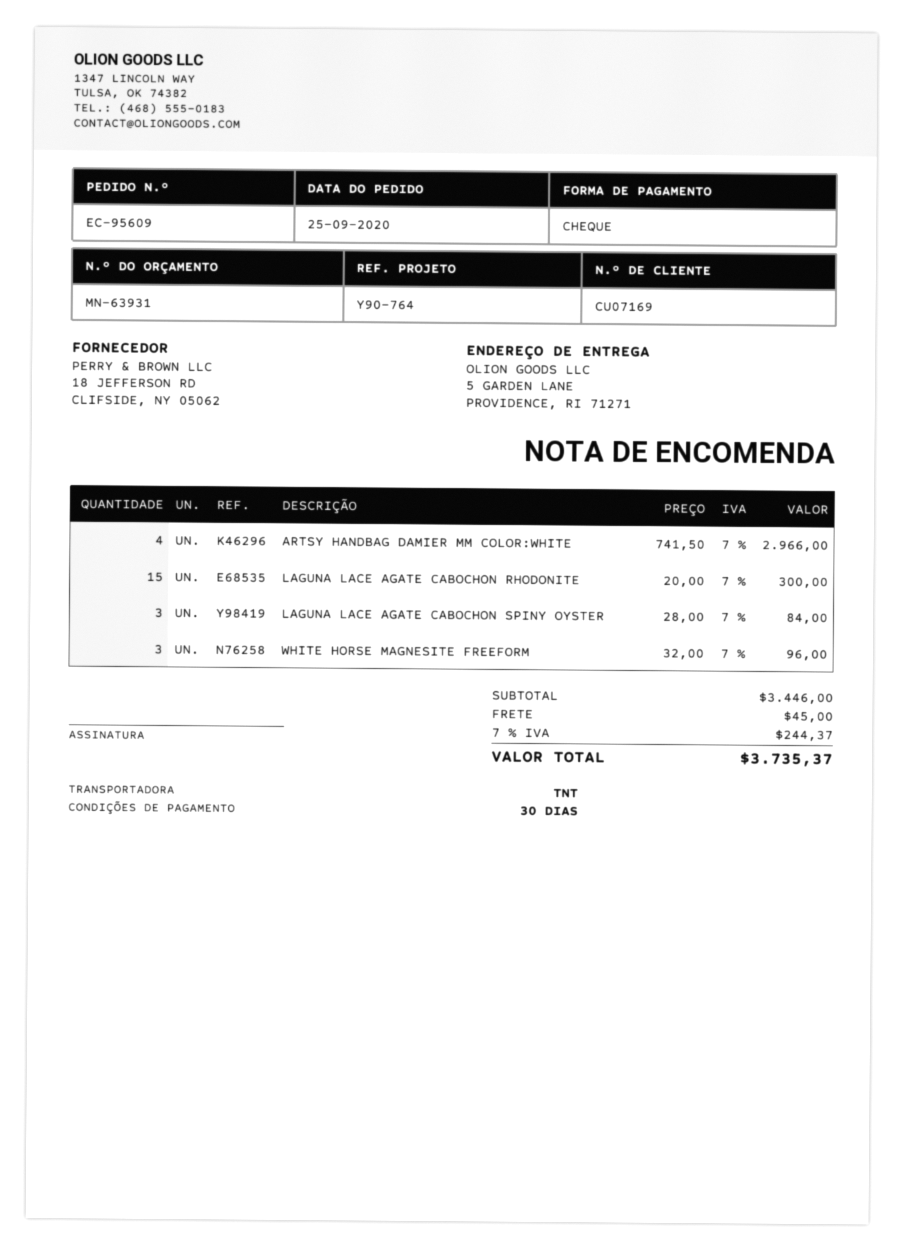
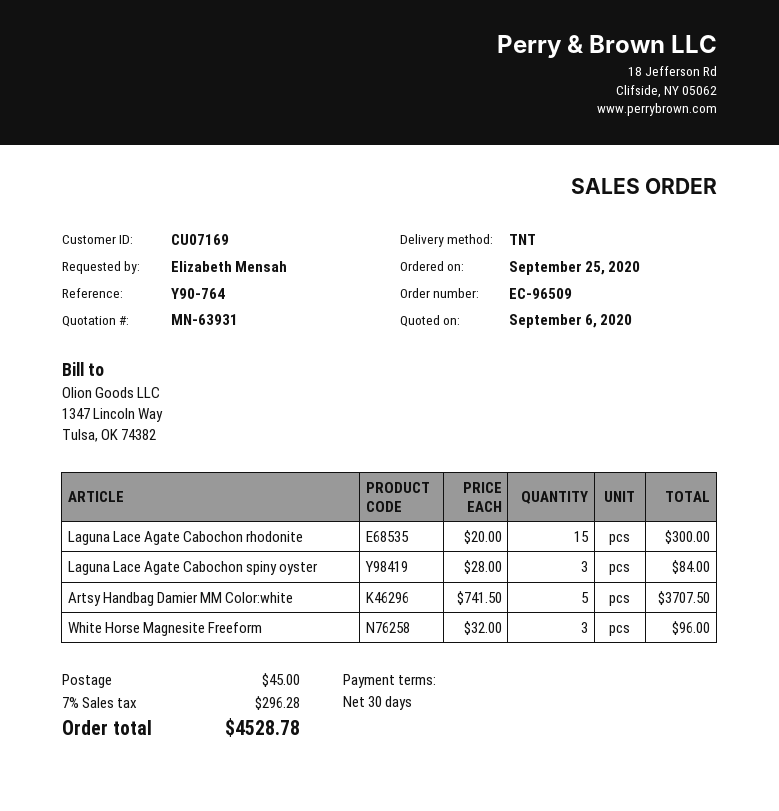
order number: EC-95609 -> EC-96509
ARTSY HANDBAG DAMIER MM COLOR:WHITE: 4 x 741.50 = 2966.00 -> 5 x 741.50 = 3707.50
tax: 7% = 244.37 -> 7% = 296.28
total: 3735.37 -> 4528.78

